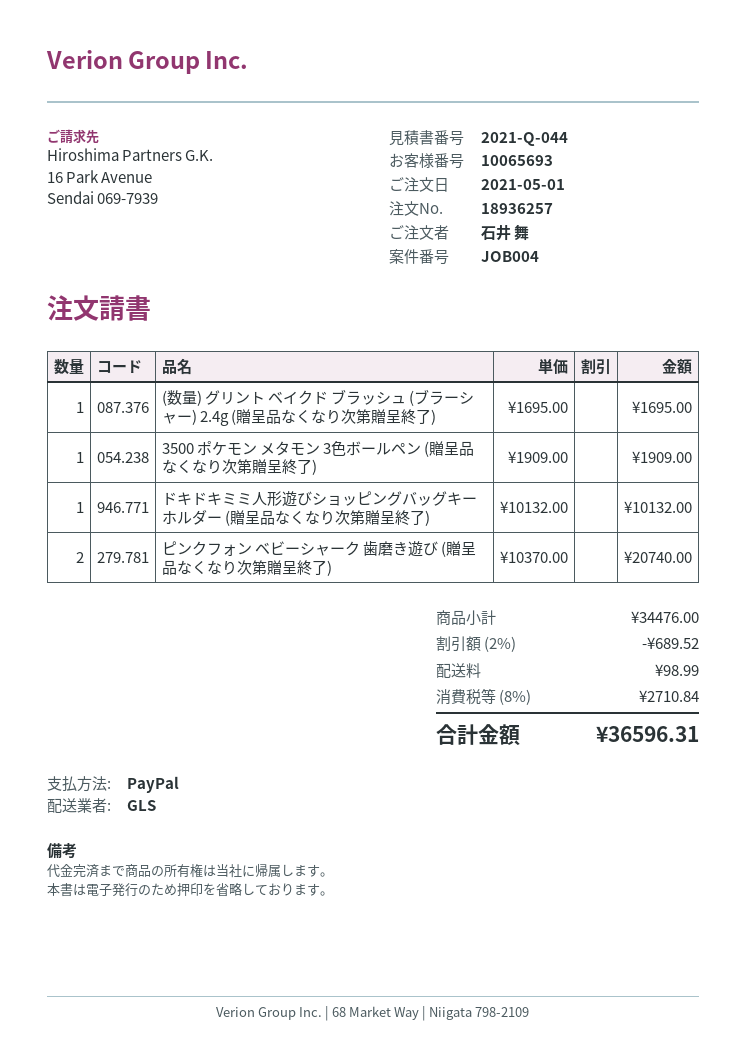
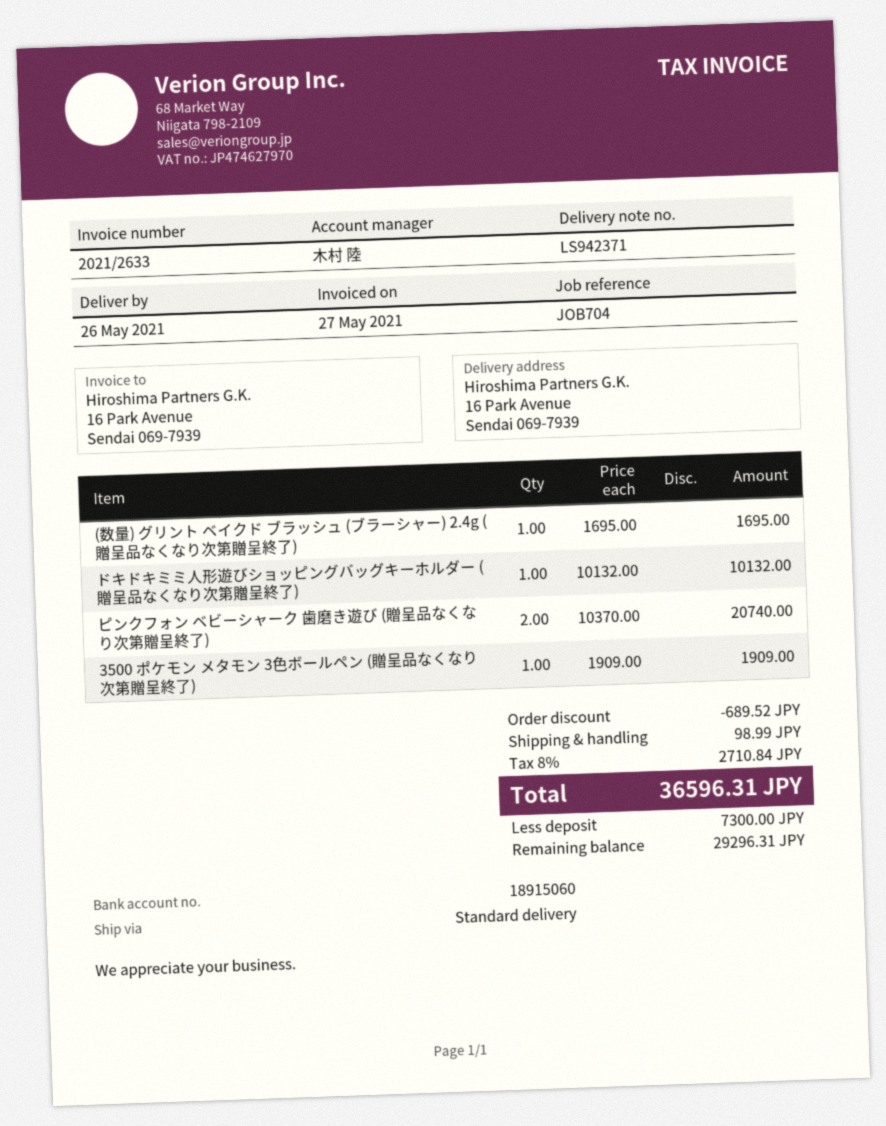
reference: JOB004 -> JOB704
shipping method: GLS -> standard

